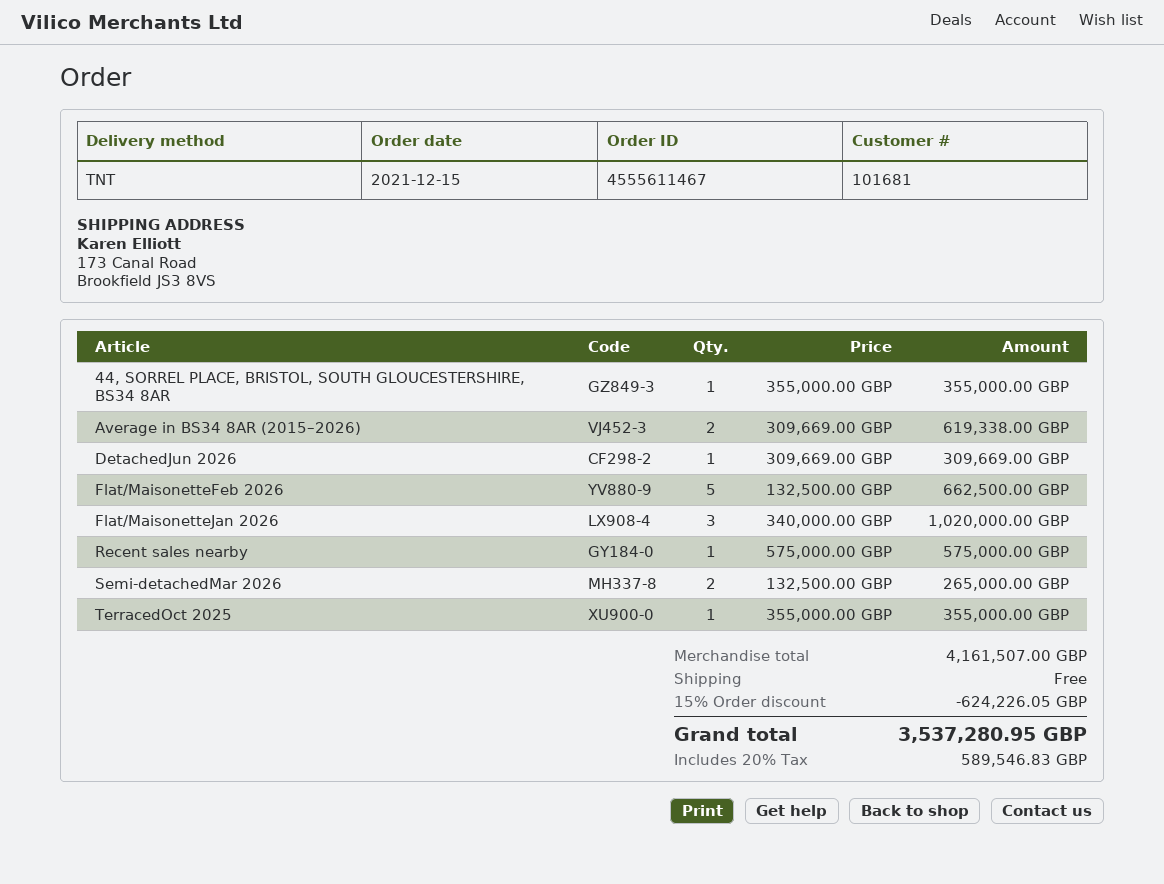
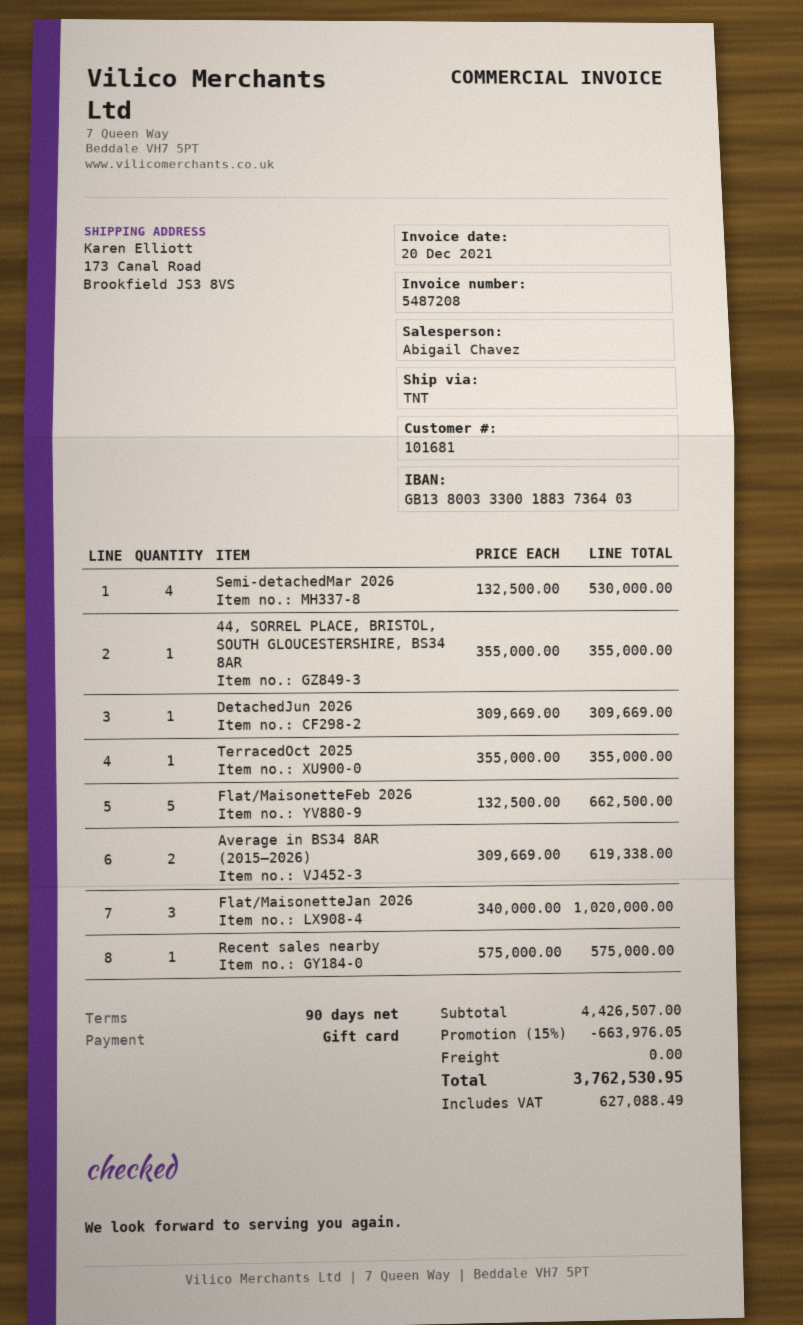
Semi-detachedMar 2026: 2 x 132500.00 = 265000.00 -> 4 x 132500.00 = 530000.00
subtotal: 4161507.00 -> 4426507.00
discount: 15% = 624226.05 -> 15% = 663976.05
tax: 589546.83 -> 627088.49
total: 3537280.95 -> 3762530.95

